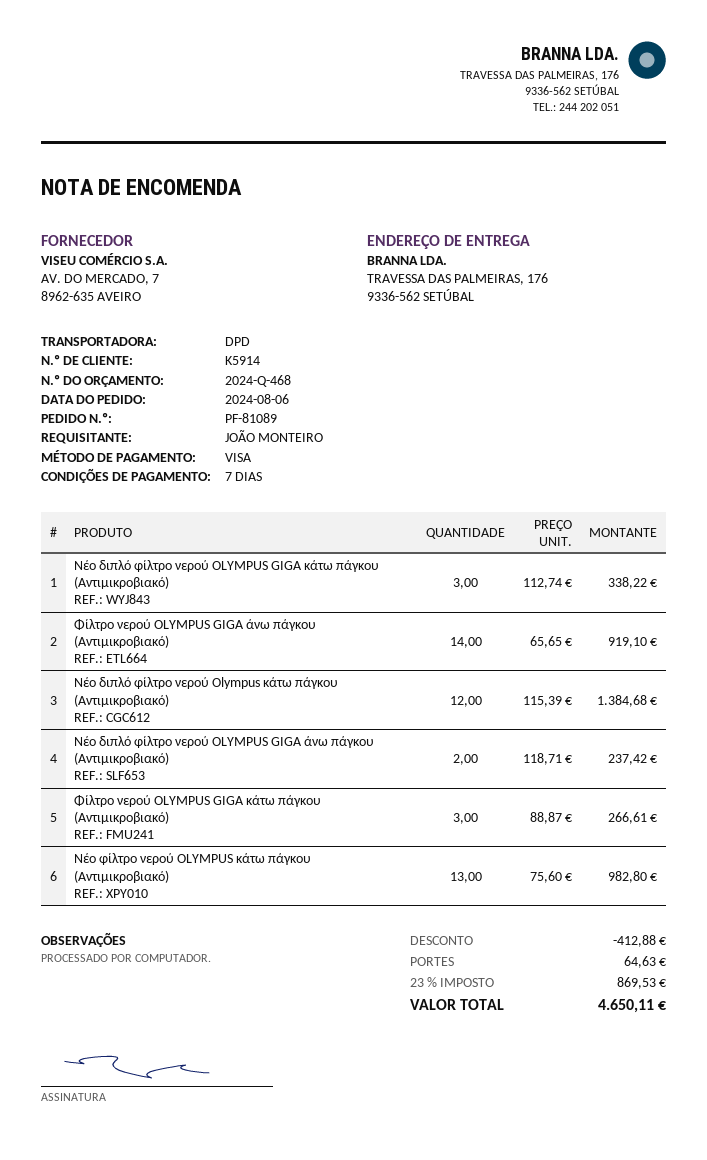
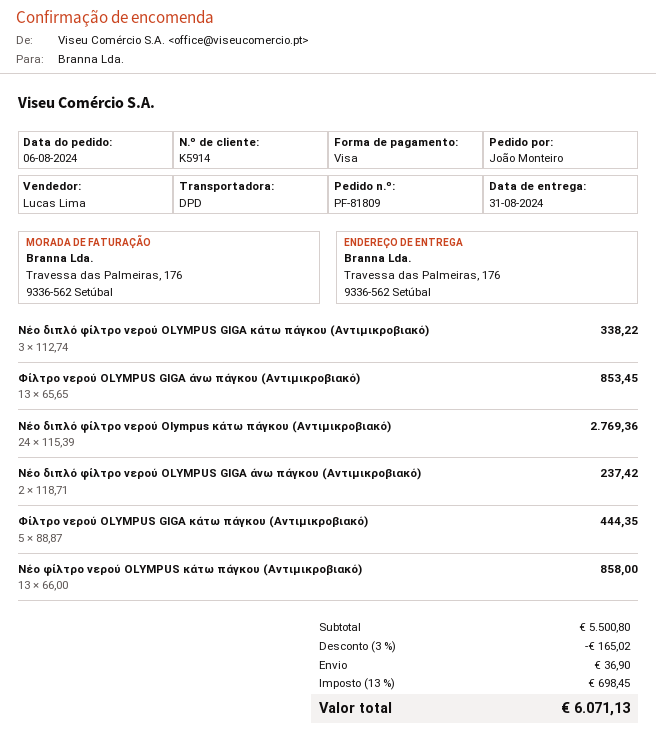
order number: PF-81089 -> PF-81809
Φίλτρο νερού OLYMPUS GIGA άνω πάγκου (Αντιμικροβιακό): 14 x 65.65 = 919.10 -> 13 x 65.65 = 853.45
Νέο διπλό φίλτρο νερού Olympus κάτω πάγκου (Αντιμικροβιακό): 12 x 115.39 = 1384.68 -> 24 x 115.39 = 2769.36
Φίλτρο νερού OLYMPUS GIGA κάτω πάγκου (Αντιμικροβιακό): 3 x 88.87 = 266.61 -> 5 x 88.87 = 444.35
Νέο φίλτρο νερού OLYMPUS κάτω πάγκου (Αντιμικροβιακό): 13 x 75.60 = 982.80 -> 13 x 66.00 = 858.00
discount: 412.88 -> 165.02
shipping: 64.63 -> 36.90
tax: 23% = 869.53 -> 13% = 698.45
total: 4650.11 -> 6071.13

